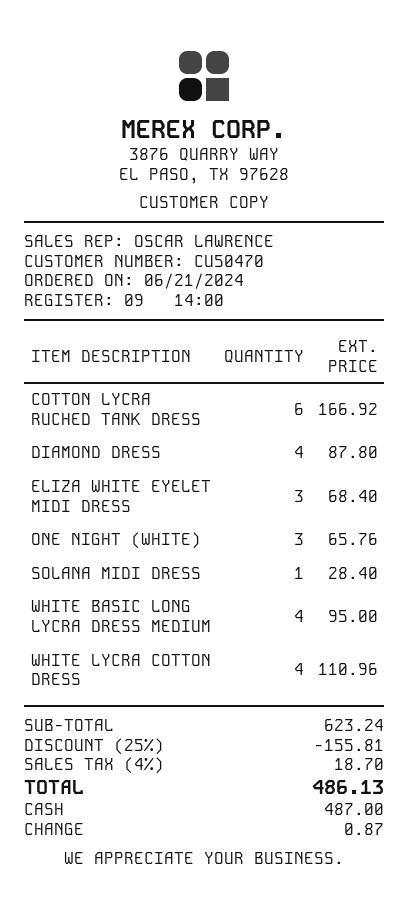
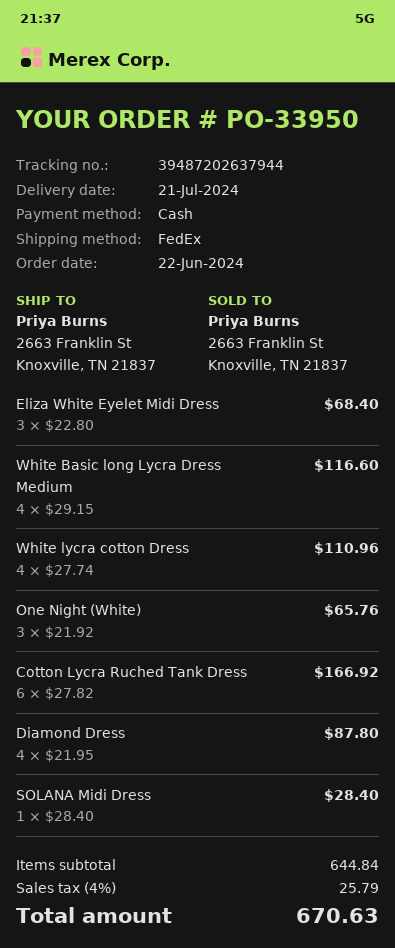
order date: 2024-06-21 -> 2024-06-22
WHITE BASIC LONG LYCRA DRESS MEDIUM: 4 for 95.00 -> 4 for 116.60
subtotal: 623.24 -> 644.84
discount: 25% = 155.81 -> none
tax: 4% = 18.70 -> 4% = 25.79
total: 486.13 -> 670.63

